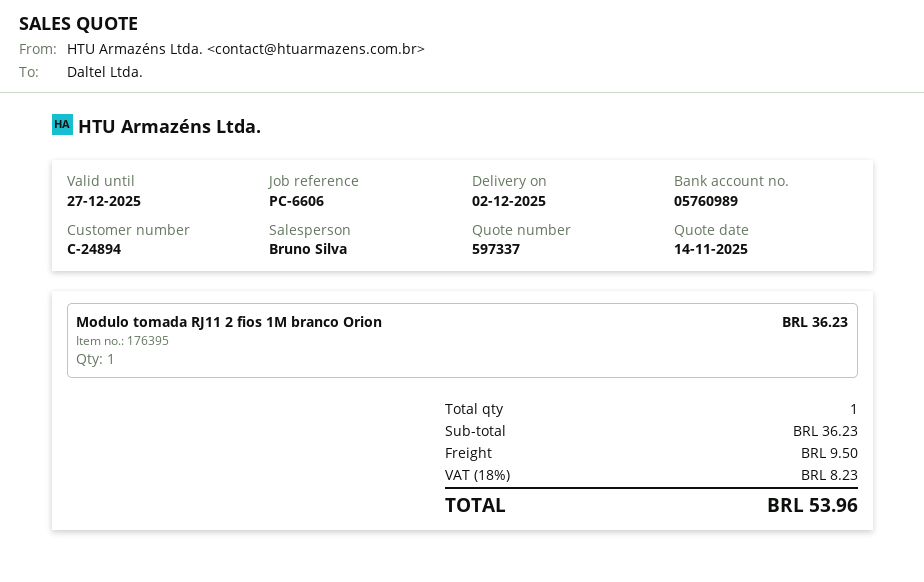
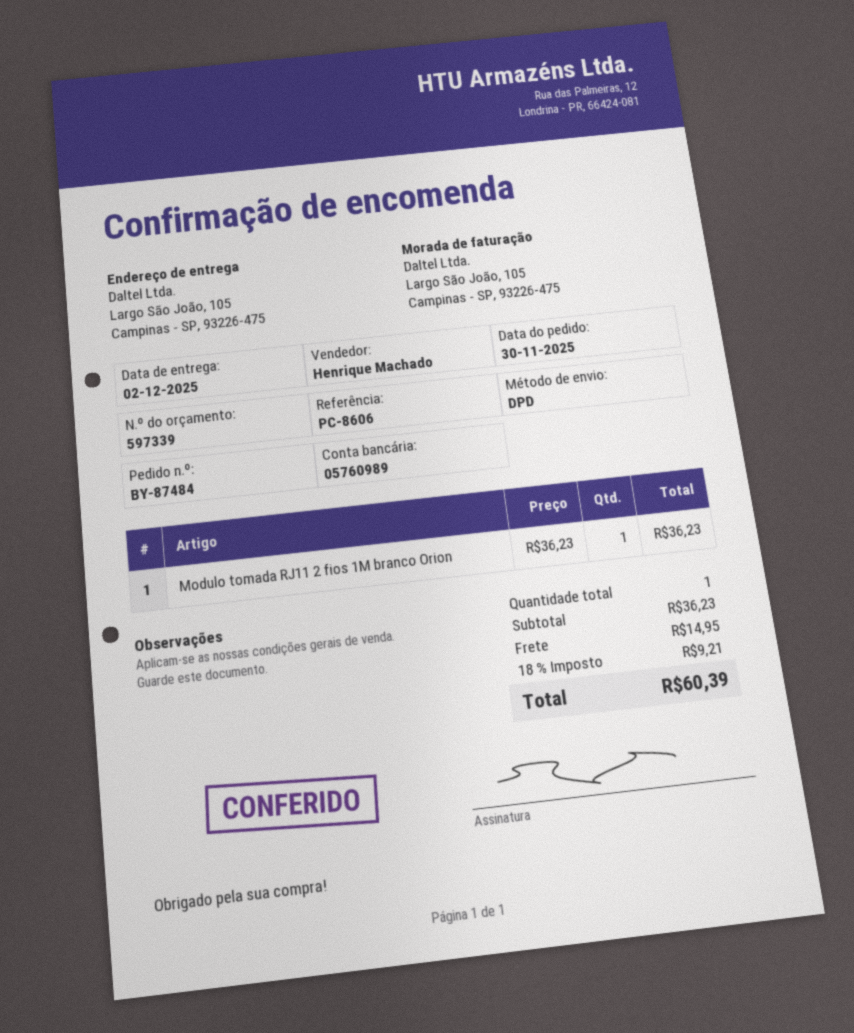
quote number: 597337 -> 597339
reference: PC-6606 -> PC-8606
sales rep: Bruno Silva -> Henrique Machado
shipping: 9.50 -> 14.95
tax: 18% = 8.23 -> 18% = 9.21
total: 53.96 -> 60.39

